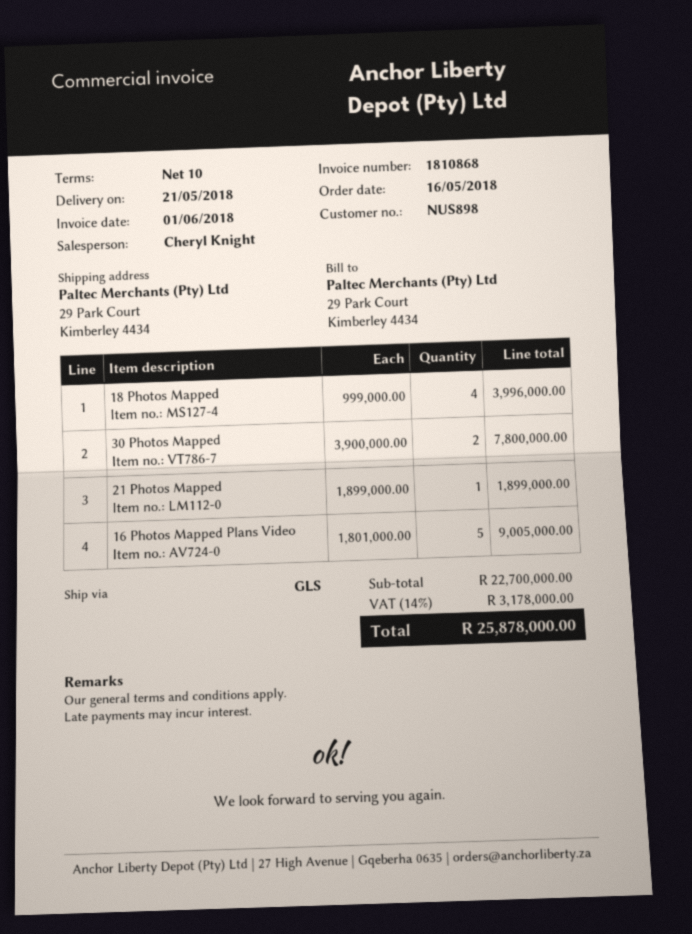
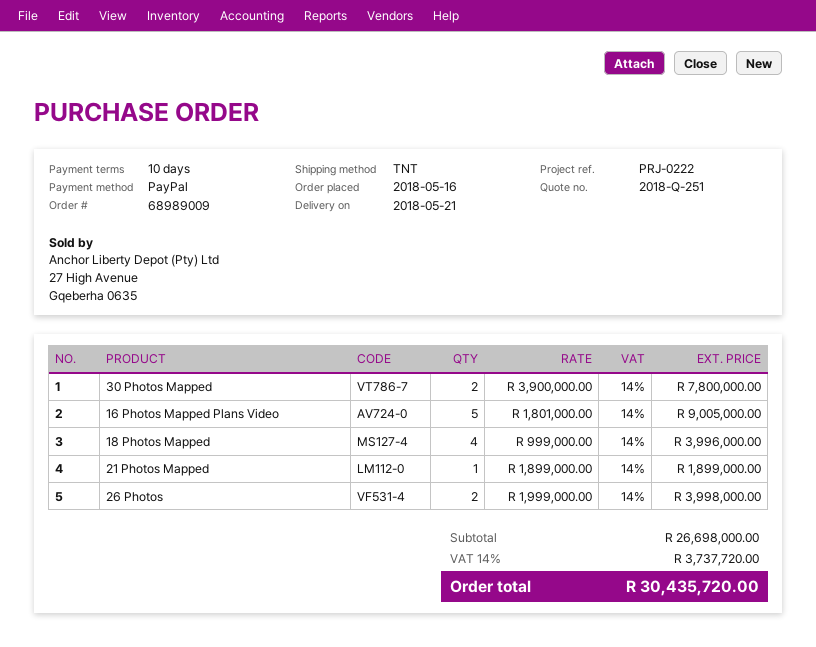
shipping method: GLS -> TNT
26 Photos: none -> 2 x 1999000.00 = 3998000.00
subtotal: 22700000.00 -> 26698000.00
tax: 14% = 3178000.00 -> 14% = 3737720.00
total: 25878000.00 -> 30435720.00

